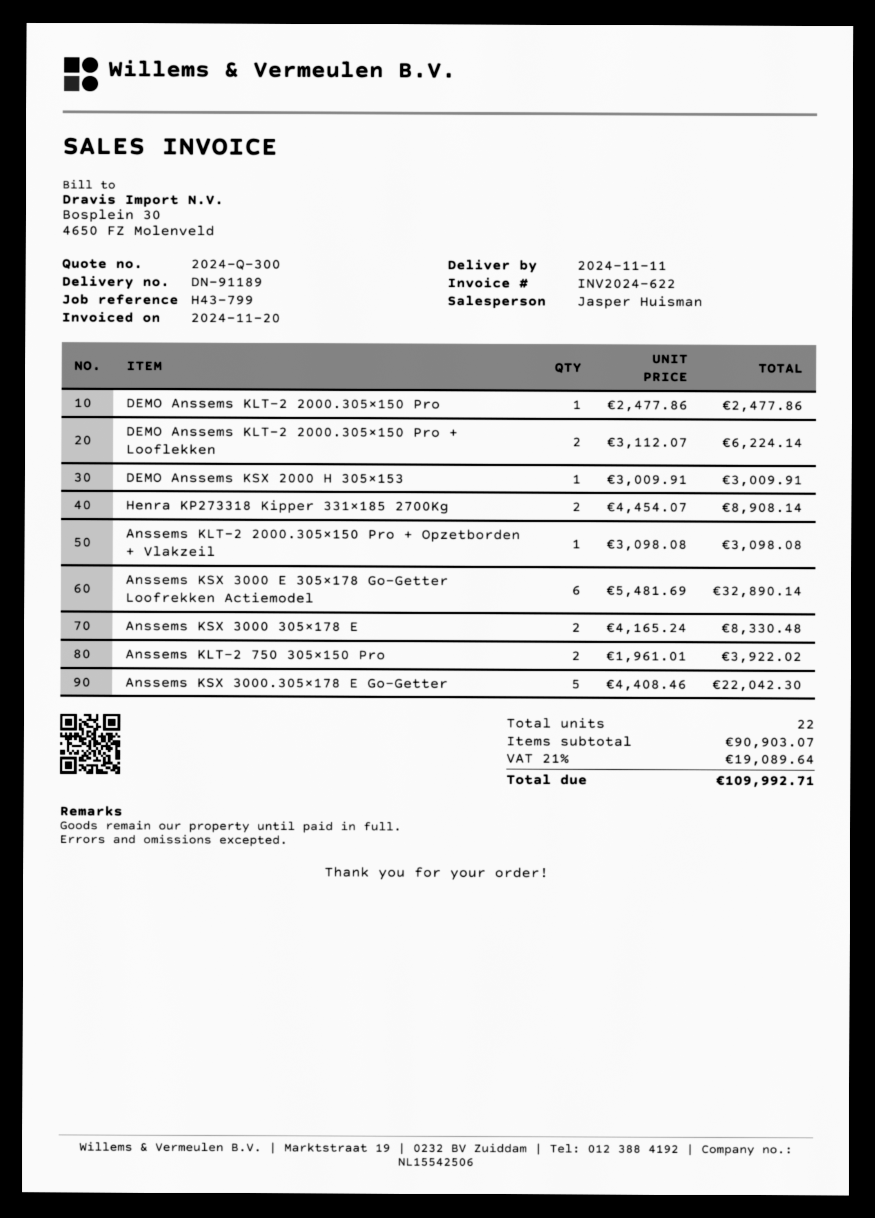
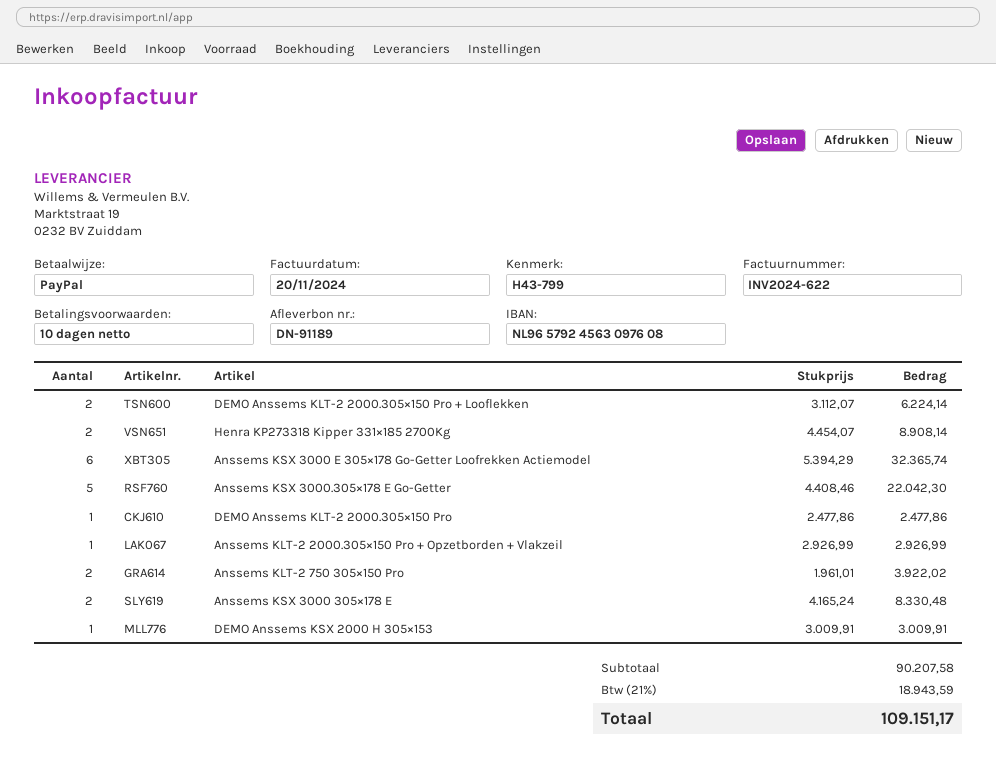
Anssems KLT-2 2000.305×150 Pro + Opzetborden + Vlakzeil: 1 x 3098.08 = 3098.08 -> 1 x 2926.99 = 2926.99
Anssems KSX 3000 E 305×178 Go-Getter Loofrekken Actiemodel: 6 x 5481.69 = 32890.14 -> 6 x 5394.29 = 32365.74
subtotal: 90903.07 -> 90207.58
tax: 21% = 19089.64 -> 21% = 18943.59
total: 109992.71 -> 109151.17

